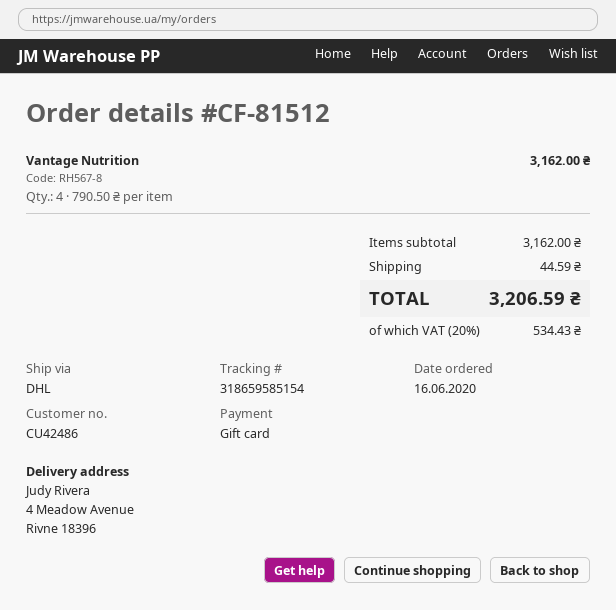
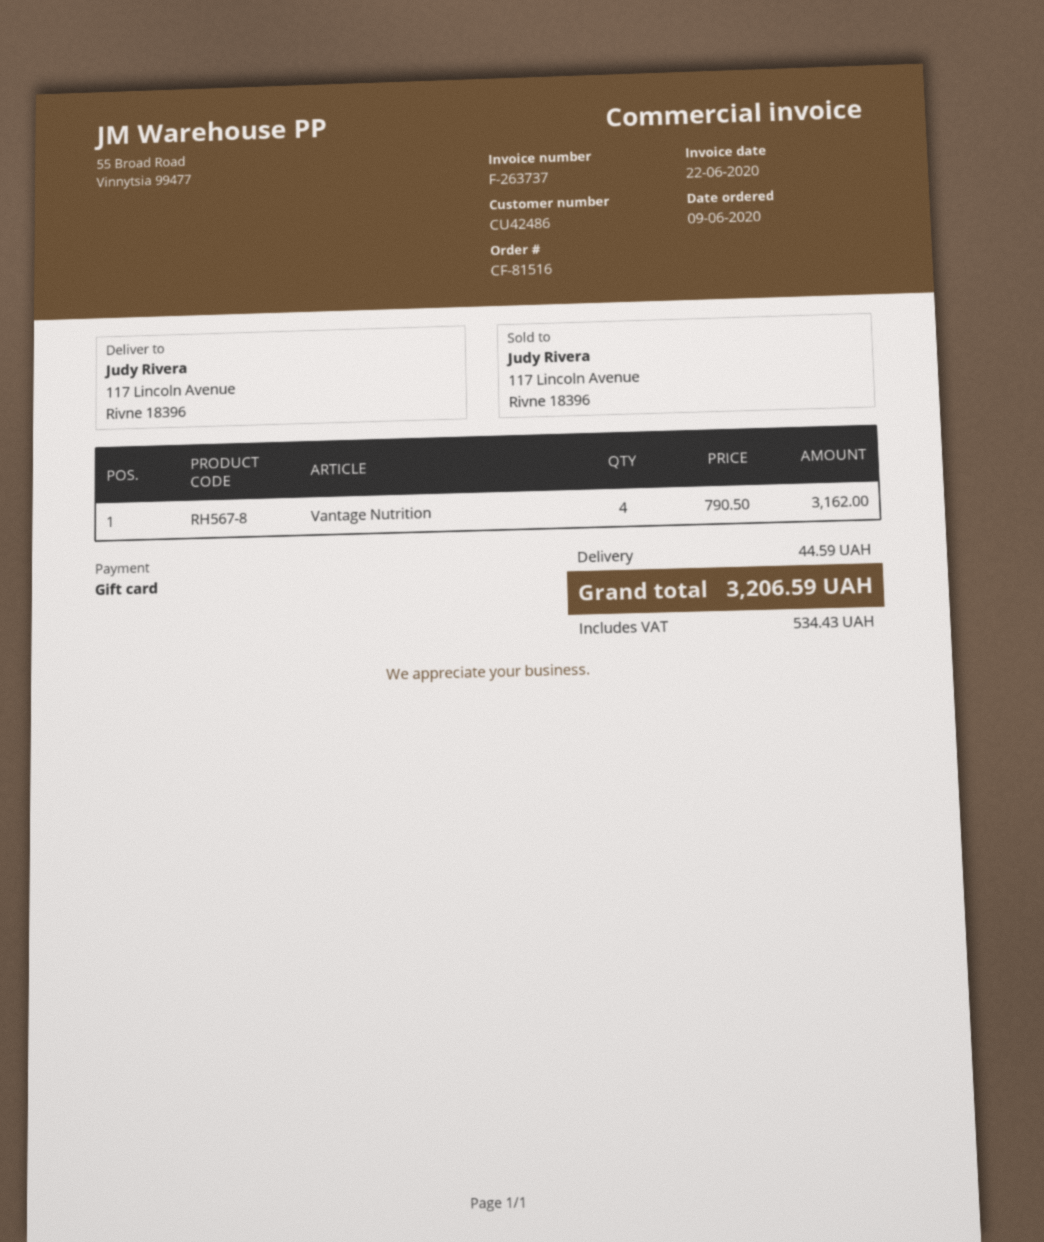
order number: CF-81512 -> CF-81516
order date: 2020-06-16 -> 2020-06-09
ship to: 4 Meadow Avenue, Rivne 18396 -> 117 Lincoln Avenue, Rivne 18396

